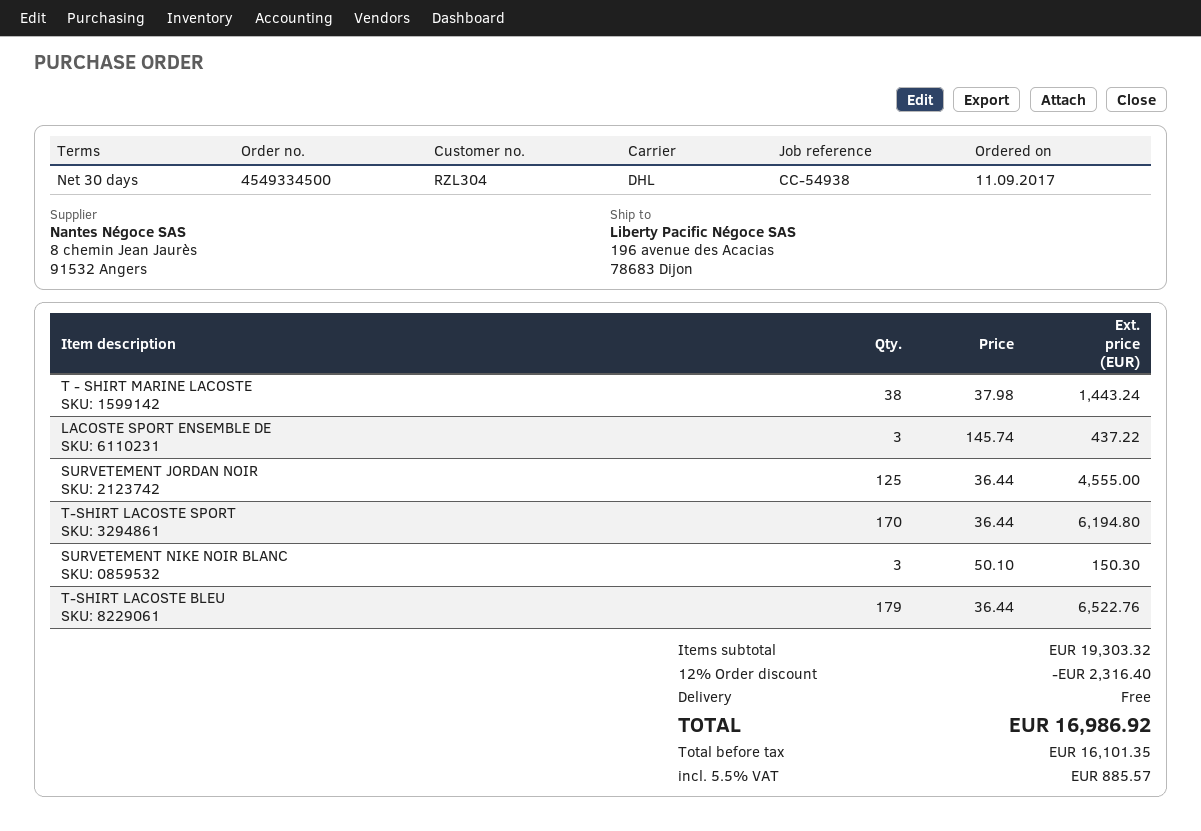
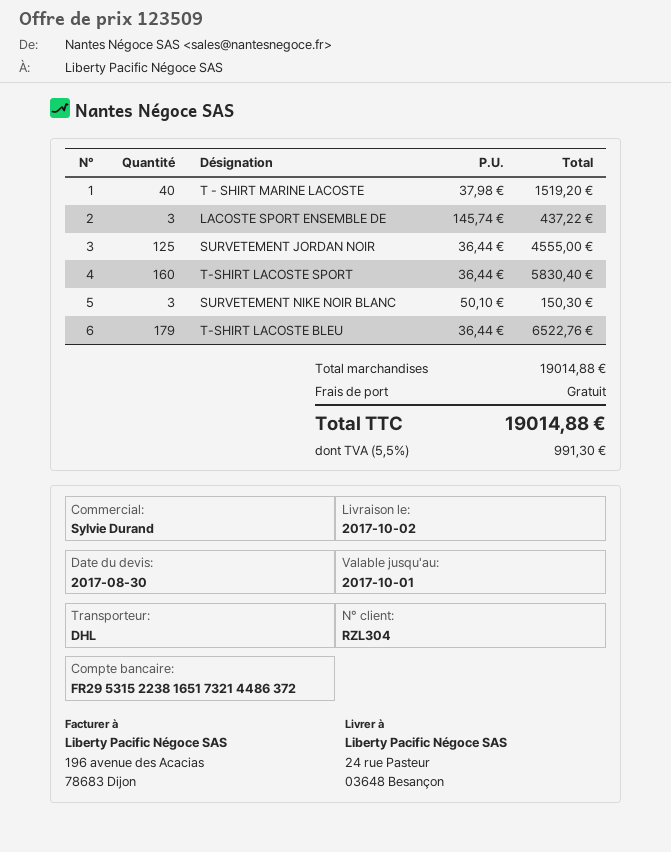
ship to: 196 avenue des Acacias, 78683 Dijon -> 24 rue Pasteur, 03648 Besançon
T - SHIRT MARINE LACOSTE: 38 x 37.98 = 1443.24 -> 40 x 37.98 = 1519.20
T-SHIRT LACOSTE SPORT: 170 x 36.44 = 6194.80 -> 160 x 36.44 = 5830.40
subtotal: 19303.32 -> 19014.88
discount: 12% = 2316.40 -> none
tax: 5.5% = 885.57 -> 5.5% = 991.30
total: 16986.92 -> 19014.88

